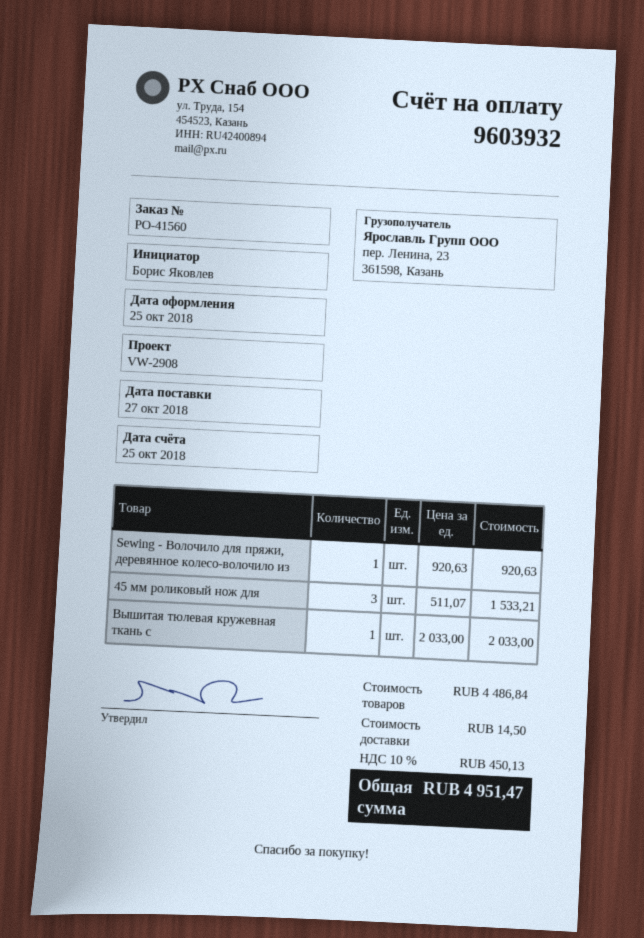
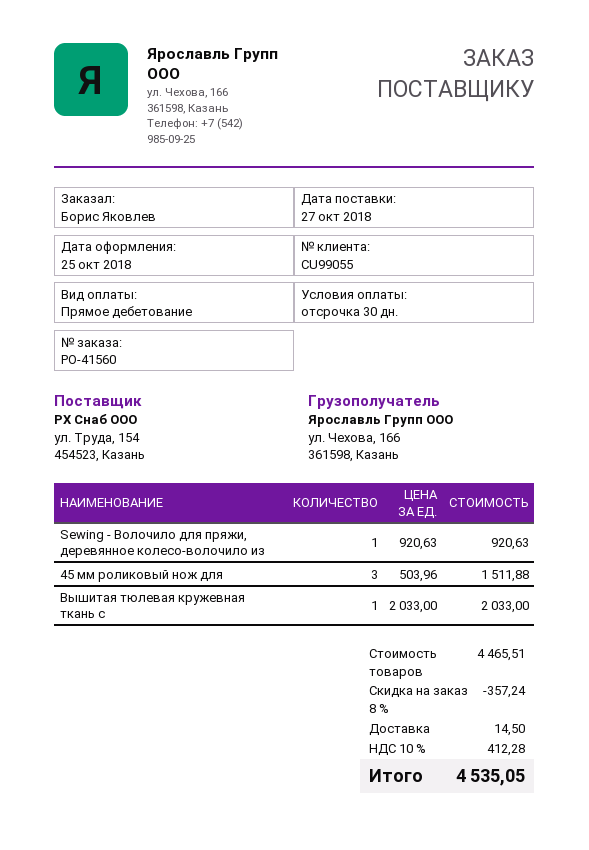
ship to: пер. Ленина, 23, 361598, Казань -> ул. Чехова, 166, 361598, Казань
45 мм роликовый нож для: 3 x 511.07 = 1533.21 -> 3 x 503.96 = 1511.88
subtotal: 4486.84 -> 4465.51
discount: none -> 8% = 357.24
tax: 10% = 450.13 -> 10% = 412.28
total: 4951.47 -> 4535.05

